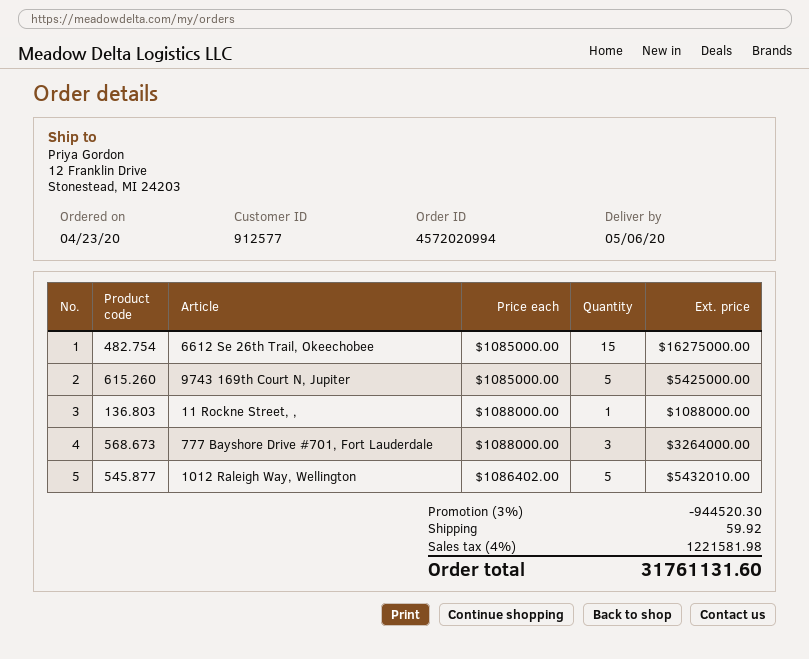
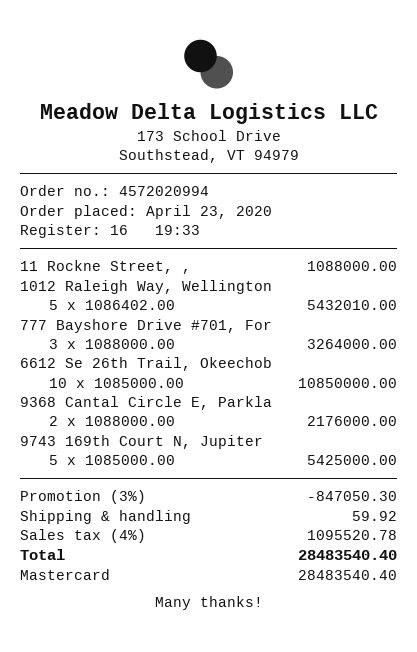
6612 Se 26th Trail, Okeechobee: 15 x 1085000.00 = 16275000.00 -> 10 x 1085000.00 = 10850000.00
9368 Cantal Circle E, Parkla: none -> 2 x 1088000.00 = 2176000.00
discount: 3% = 944520.30 -> 3% = 847050.30
tax: 4% = 1221581.98 -> 4% = 1095520.78
total: 31761131.60 -> 28483540.40

